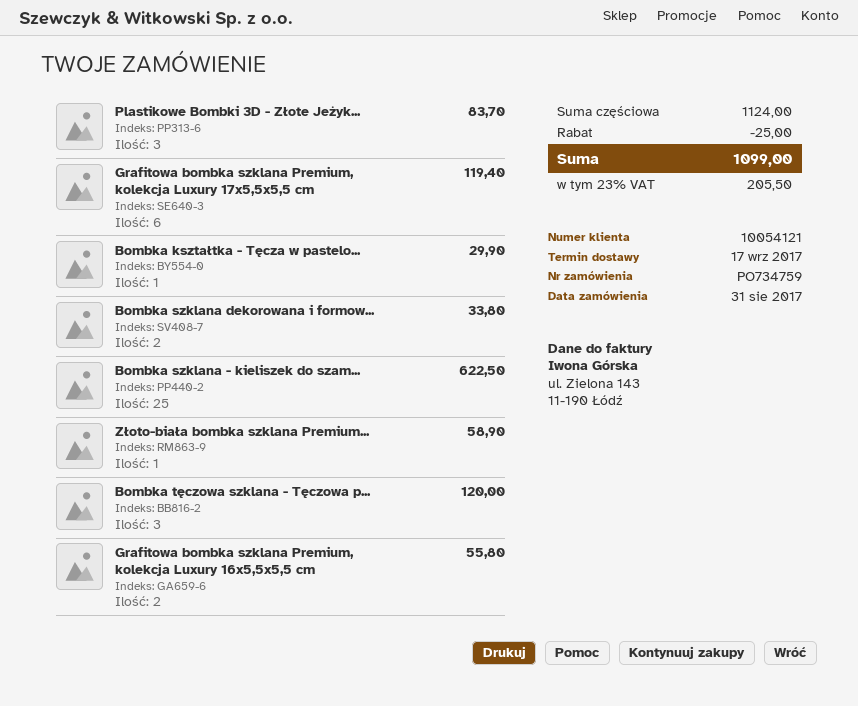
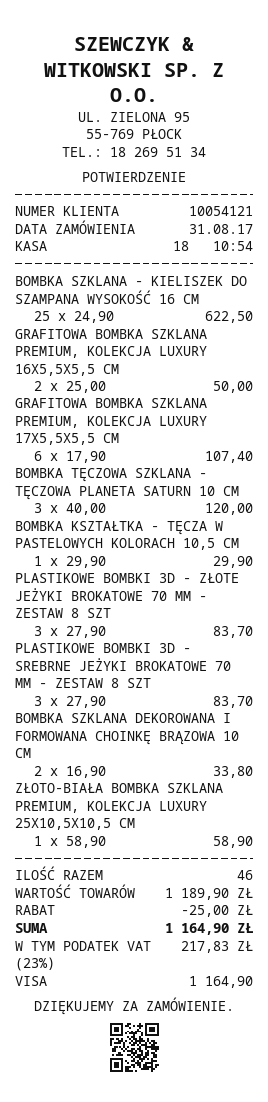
Grafitowa bombka szklana Premium, kolekcja Luxury 17x5,5x5,5 cm: 6 for 119.40 -> 6 for 107.40
Grafitowa bombka szklana Premium, kolekcja Luxury 16x5,5x5,5 cm: 2 for 55.80 -> 2 for 50.00
PLASTIKOWE BOMBKI 3D - SREBRNE JEŻYKI BROKATOWE 70 MM - ZESTAW 8 SZT: none -> 3 for 83.70
subtotal: 1124.00 -> 1189.90
tax: 23% = 205.50 -> 23% = 217.83
total: 1099.00 -> 1164.90

